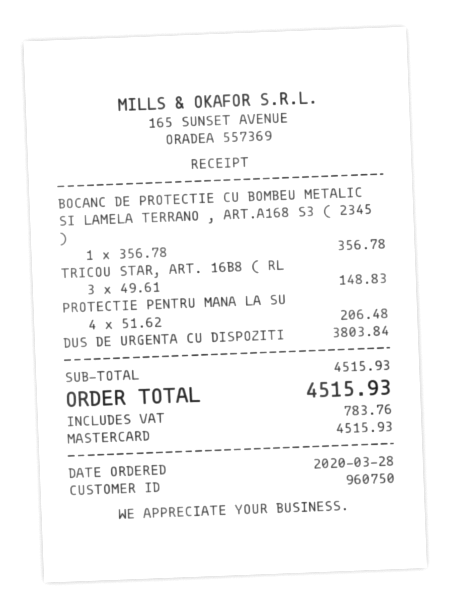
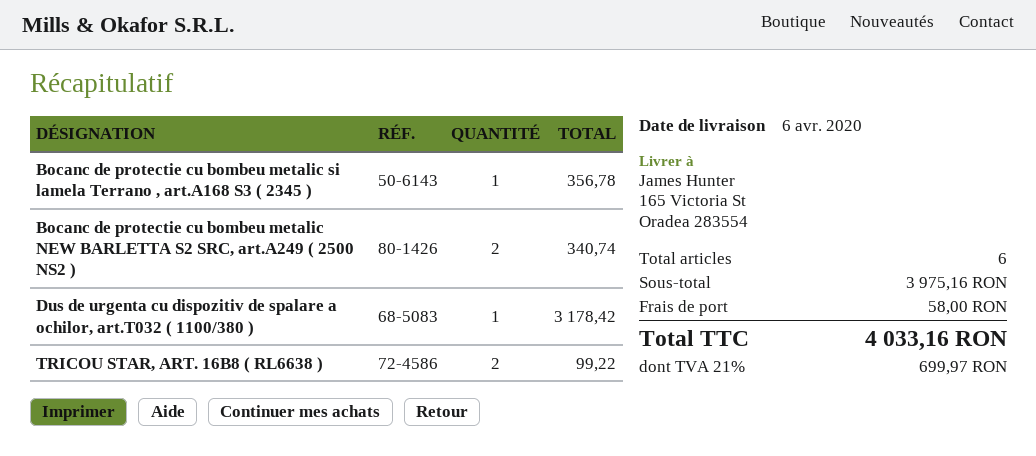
TRICOU STAR, ART. 16B8 ( RL: 3 for 148.83 -> 2 for 99.22
PROTECTIE PENTRU MANA LA SU: 4 for 206.48 -> none
DUS DE URGENTA CU DISPOZITI: 1 for 3803.84 -> 1 for 3178.42
Bocanc de protectie cu bombeu metalic NEW BARLETTA S2 SRC, art.A249 ( 2500 NS2 ): none -> 2 for 340.74
subtotal: 4515.93 -> 3975.16
shipping: none -> 58.00
tax: 783.76 -> 699.97
total: 4515.93 -> 4033.16

